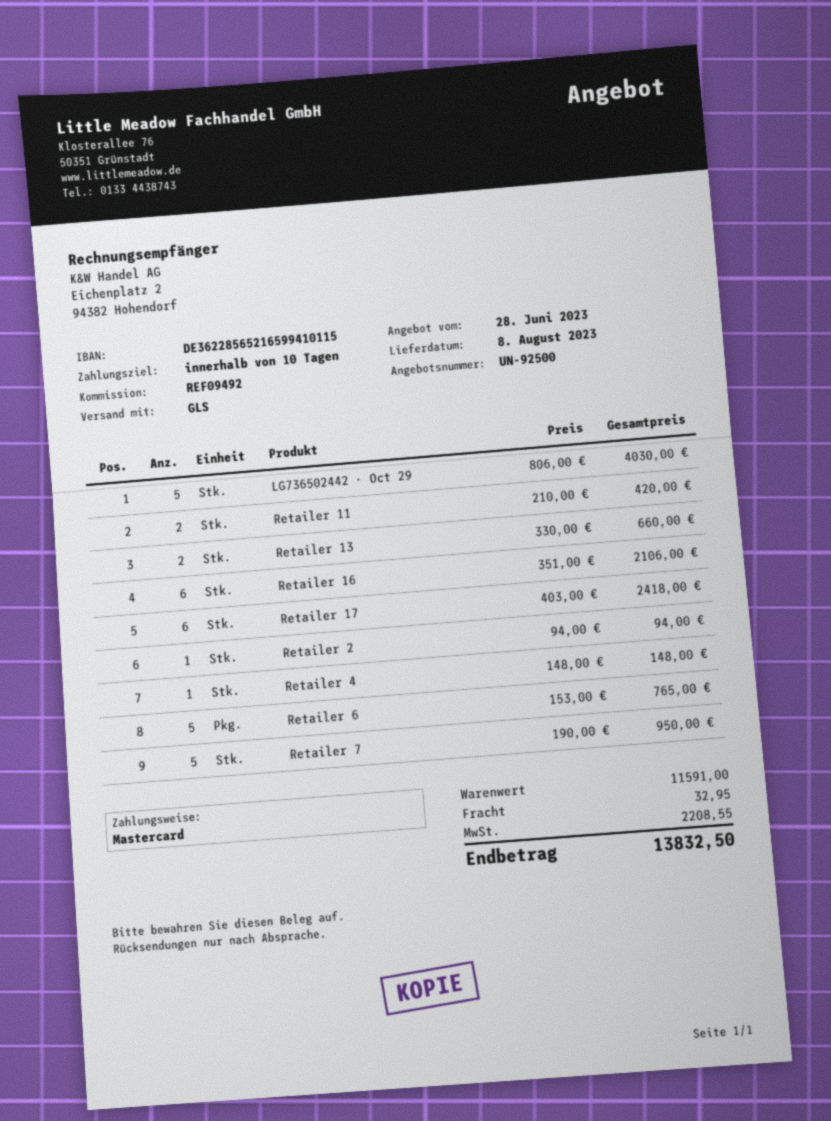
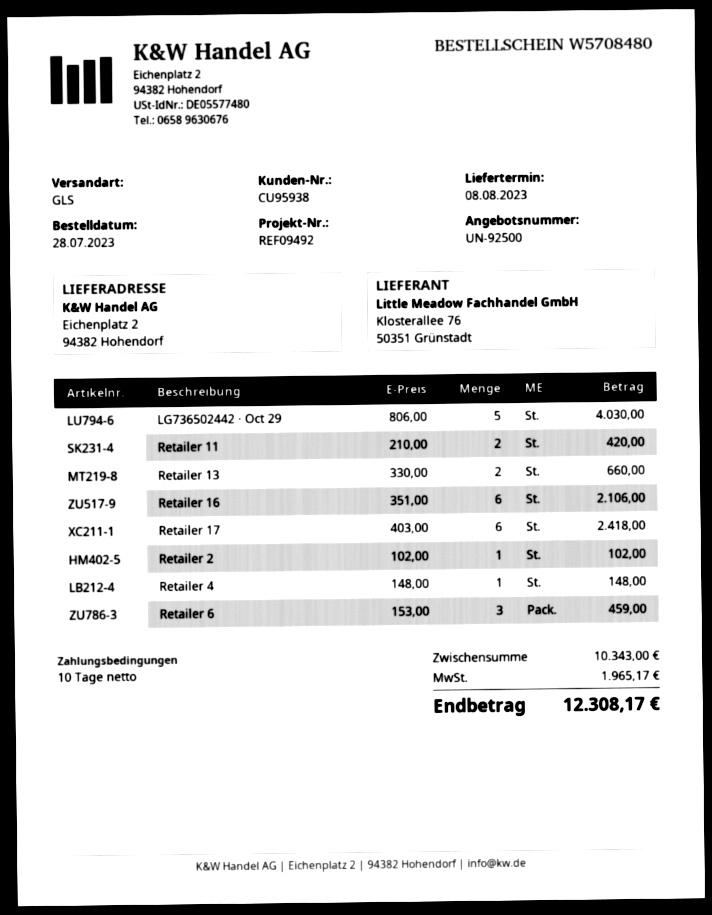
Retailer 2: 1 x 94.00 = 94.00 -> 1 x 102.00 = 102.00
Retailer 6: 5 x 153.00 = 765.00 -> 3 x 153.00 = 459.00
Retailer 7: 5 x 190.00 = 950.00 -> none
subtotal: 11591.00 -> 10343.00
shipping: 32.95 -> none
tax: 2208.55 -> 1965.17
total: 13832.50 -> 12308.17

